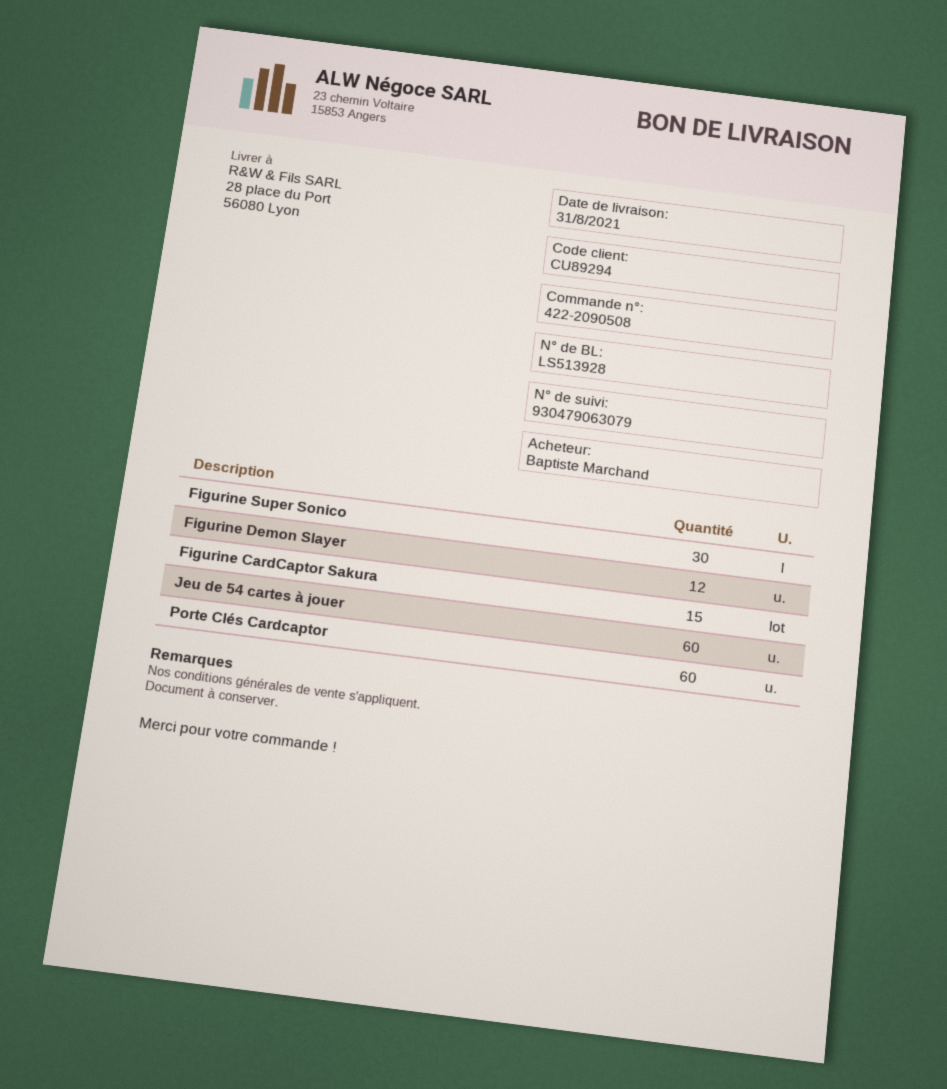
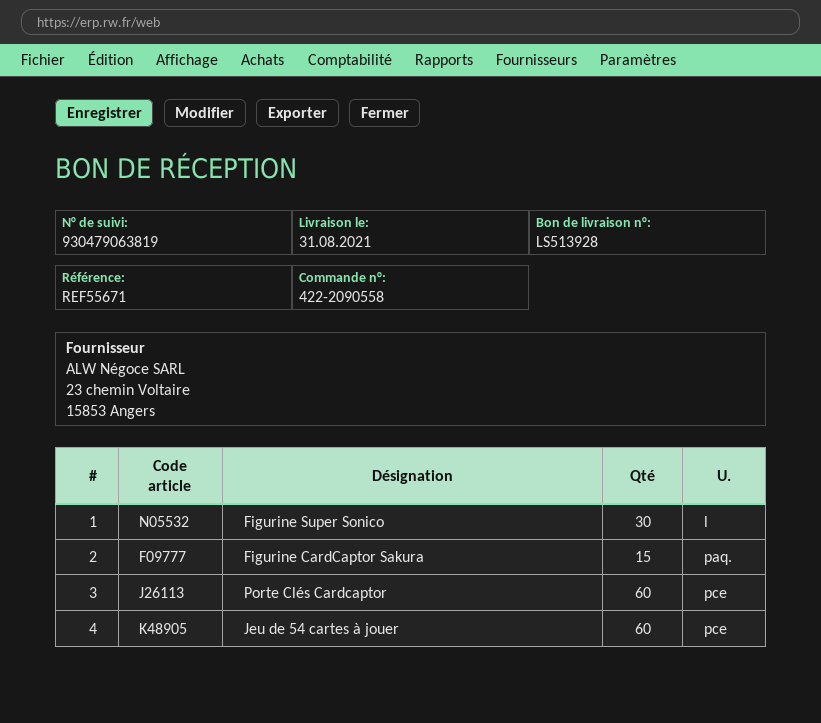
order number: 422-2090508 -> 422-2090558
tracking number: 930479063079 -> 930479063819
Figurine Demon Slayer: 12 -> none

